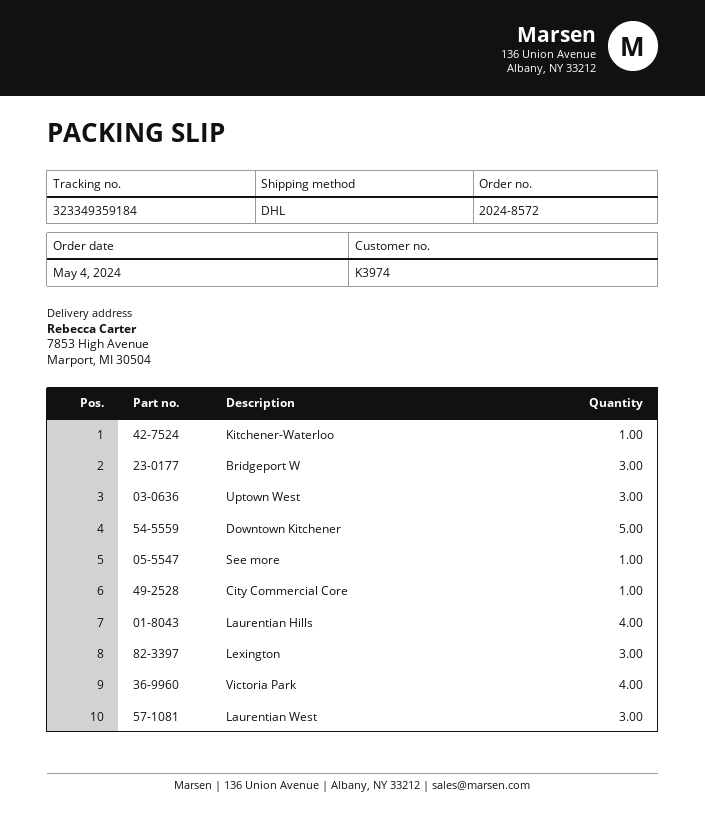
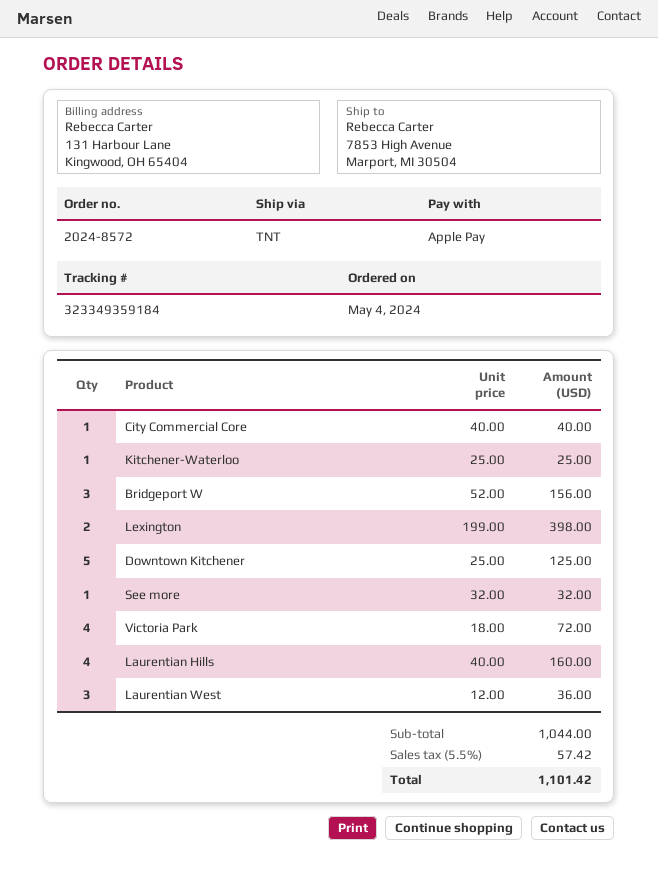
shipping method: DHL -> TNT
Uptown West: 3 -> none
Lexington: 3 -> 2

